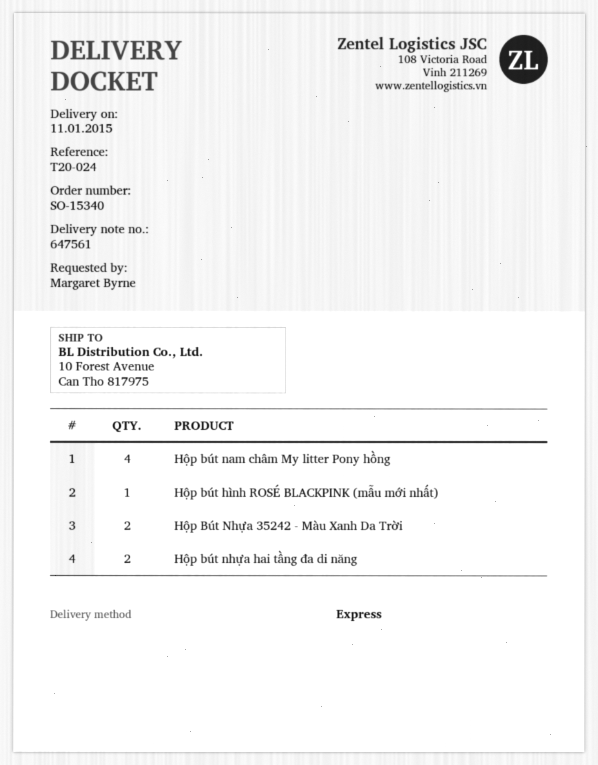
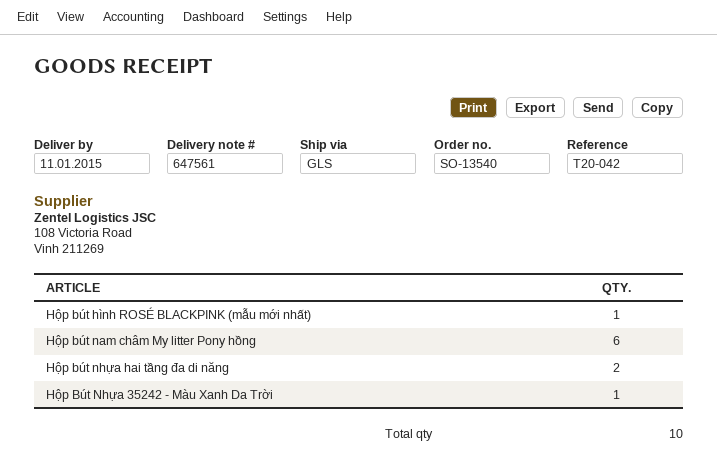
order number: SO-15340 -> SO-13540
reference: T20-024 -> T20-042
shipping method: express -> GLS
Hộp bút nam châm My litter Pony hồng: 4 -> 6
Hộp Bút Nhựa 35242 - Màu Xanh Da Trời: 2 -> 1

